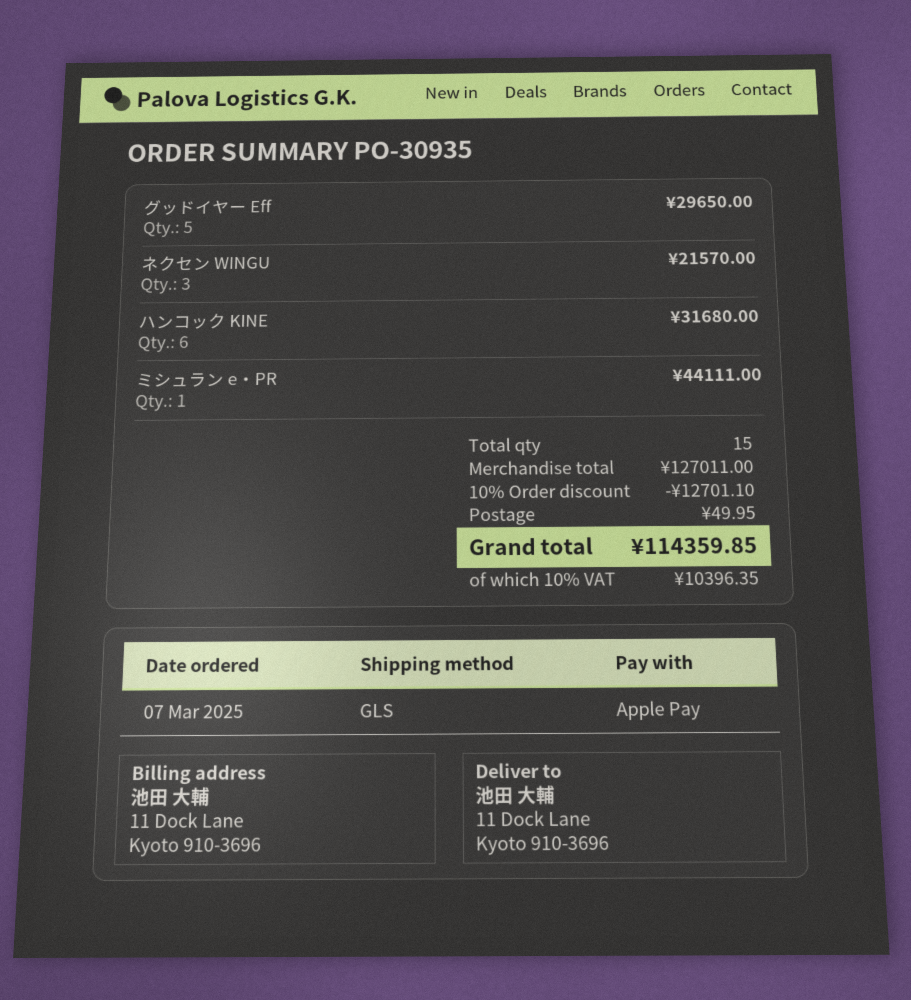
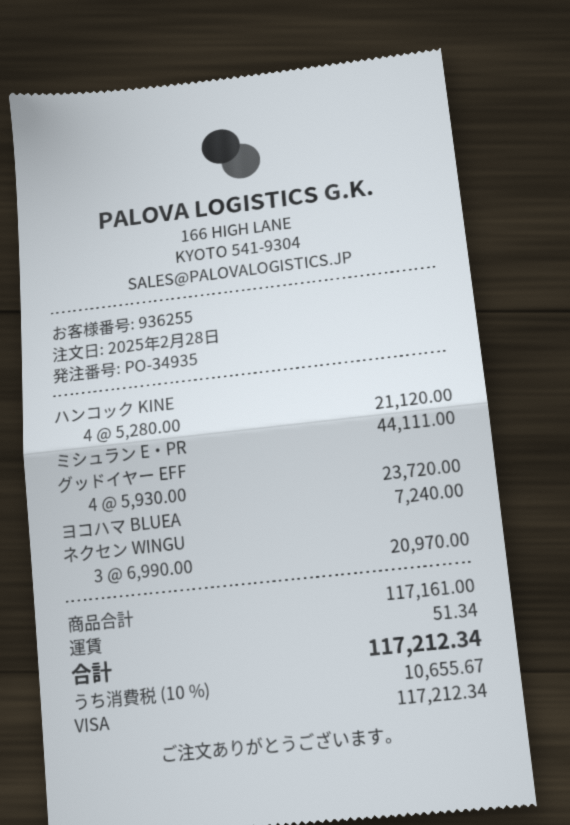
order number: PO-30935 -> PO-34935
order date: 2025-03-07 -> 2025-02-28
payment method: Apple Pay -> Visa
グッドイヤー Eff: 5 for 29650.00 -> 4 for 23720.00
ネクセン WINGU: 3 for 21570.00 -> 3 for 20970.00
ハンコック KINE: 6 for 31680.00 -> 4 for 21120.00
ヨコハマ BLUEA: none -> 1 for 7240.00
subtotal: 127011.00 -> 117161.00
discount: 10% = 12701.10 -> none
shipping: 49.95 -> 51.34
tax: 10% = 10396.35 -> 10% = 10655.67
total: 114359.85 -> 117212.34

